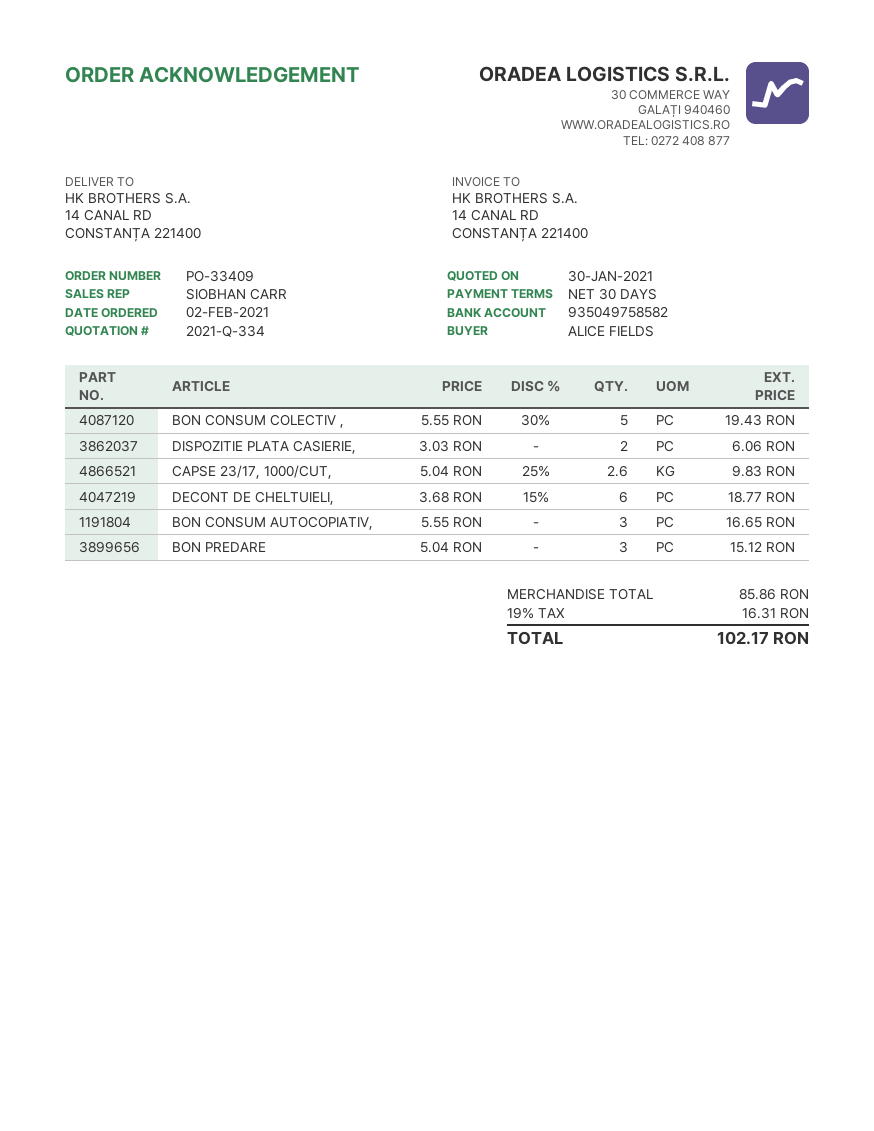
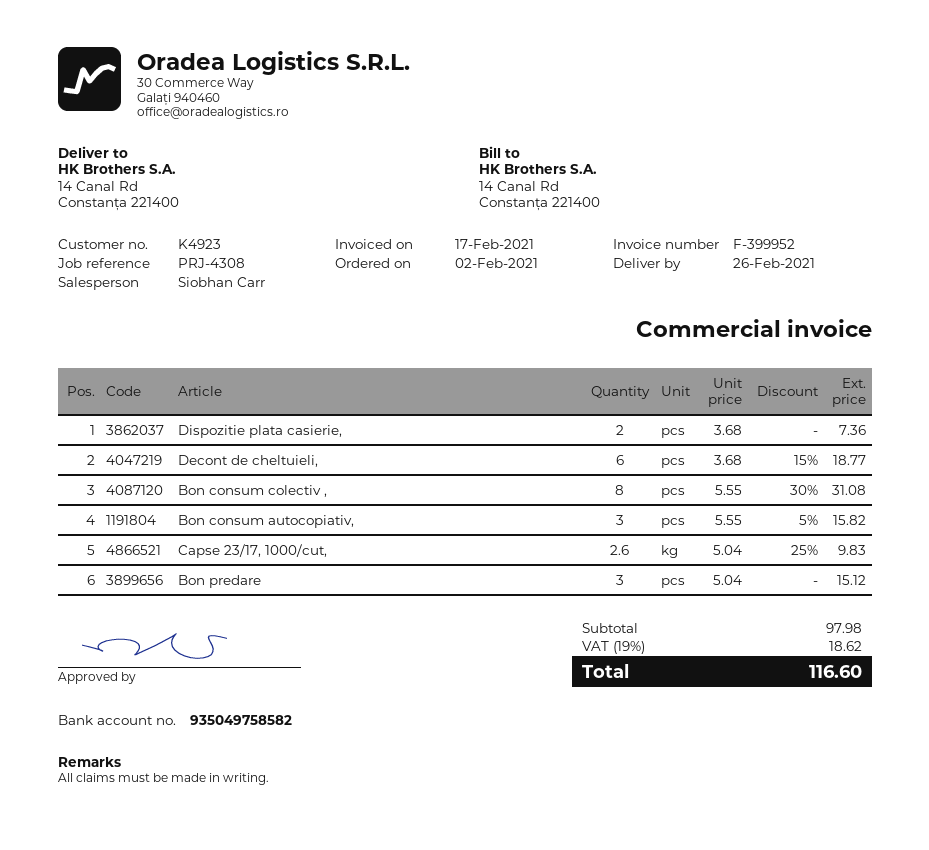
BON CONSUM COLECTIV ,: 5 x 5.55 - 30% = 19.43 -> 8 x 5.55 - 30% = 31.08
DISPOZITIE PLATA CASIERIE,: 2 x 3.03 = 6.06 -> 2 x 3.68 = 7.36
BON CONSUM AUTOCOPIATIV,: 3 x 5.55 = 16.65 -> 3 x 5.55 - 5% = 15.82
subtotal: 85.86 -> 97.98
tax: 19% = 16.31 -> 19% = 18.62
total: 102.17 -> 116.60

